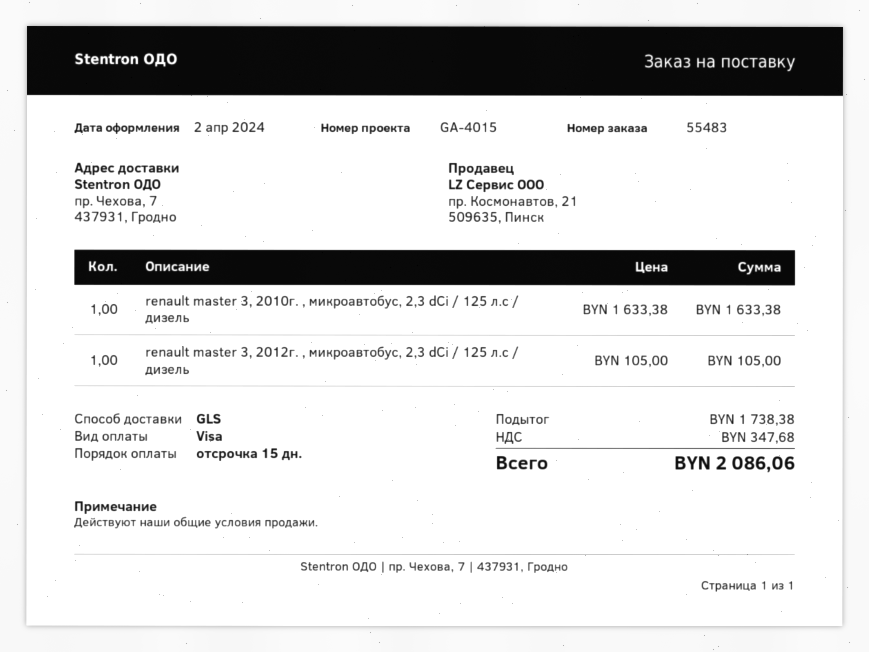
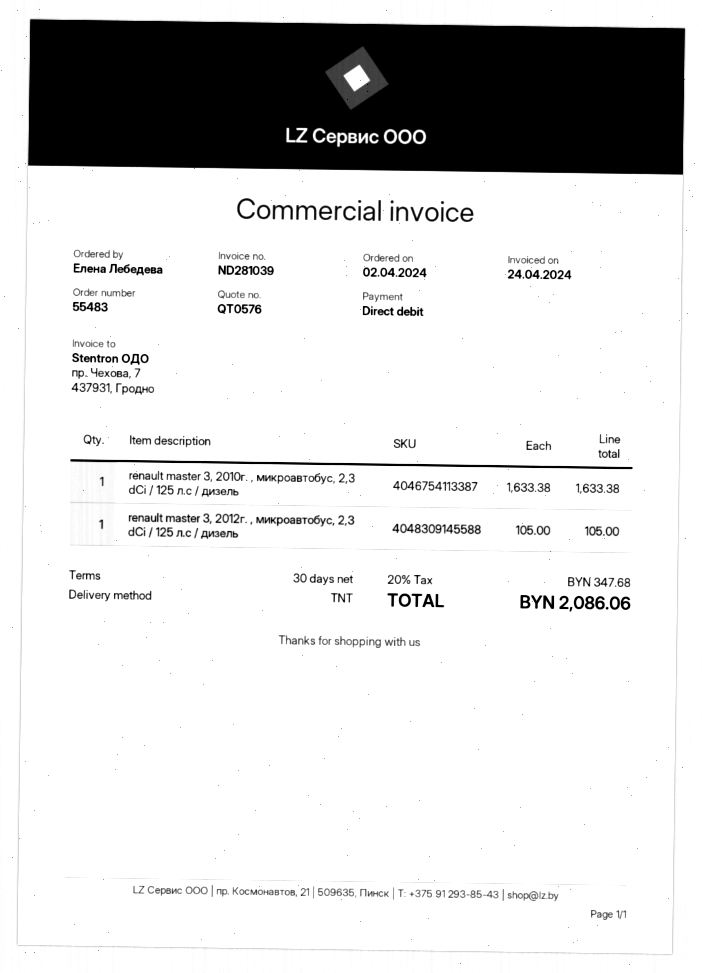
payment terms: 15 days -> 30 days
payment method: Visa -> direct debit
shipping method: GLS -> TNT

